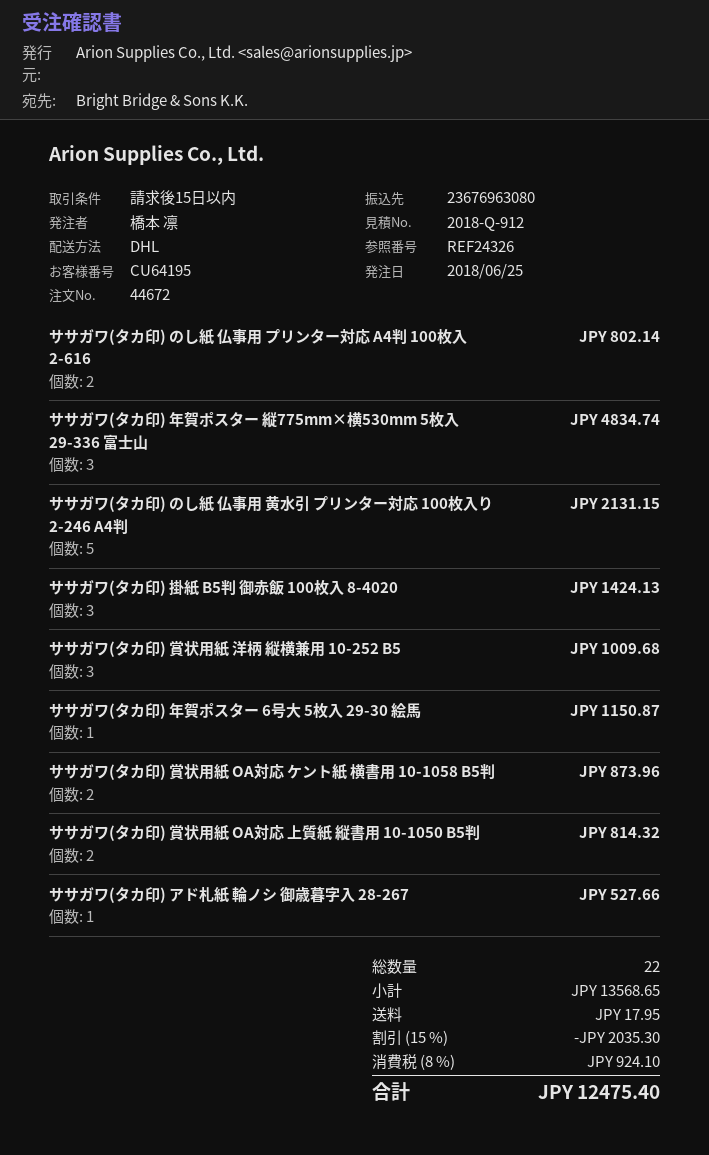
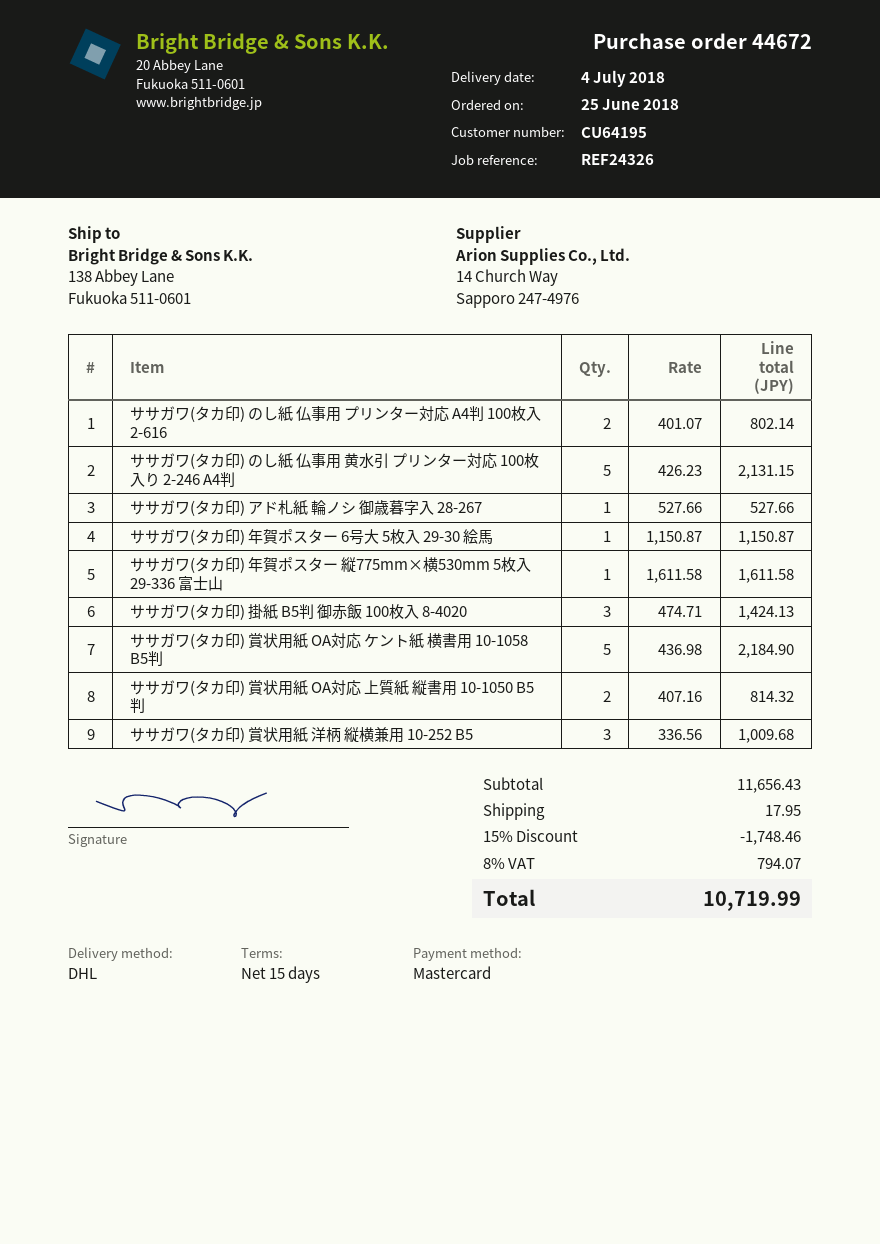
ササガワ(タカ印) 年賀ポスター 縦775mm×横530mm 5枚入 29-336 富士山: 3 for 4834.74 -> 1 for 1611.58
ササガワ(タカ印) 賞状用紙 OA対応 ケント紙 横書用 10-1058 B5判: 2 for 873.96 -> 5 for 2184.90
subtotal: 13568.65 -> 11656.43
discount: 15% = 2035.30 -> 15% = 1748.46
tax: 8% = 924.10 -> 8% = 794.07
total: 12475.40 -> 10719.99

